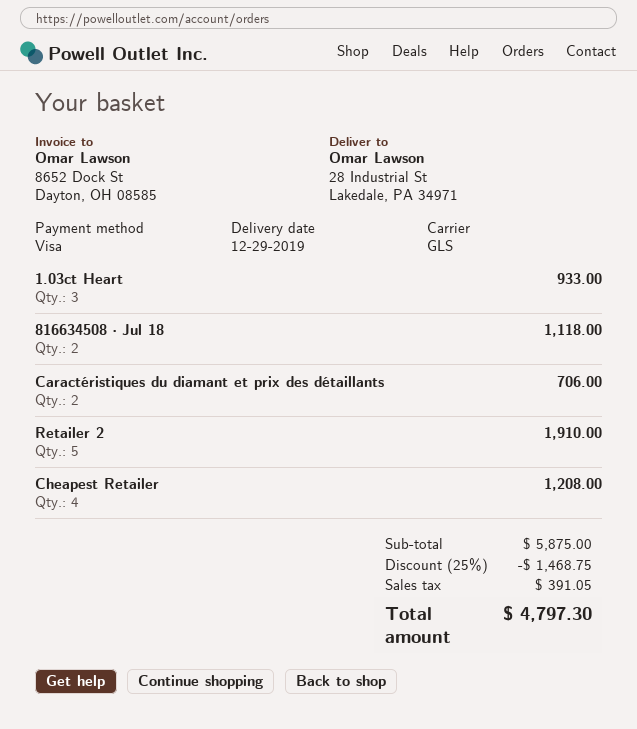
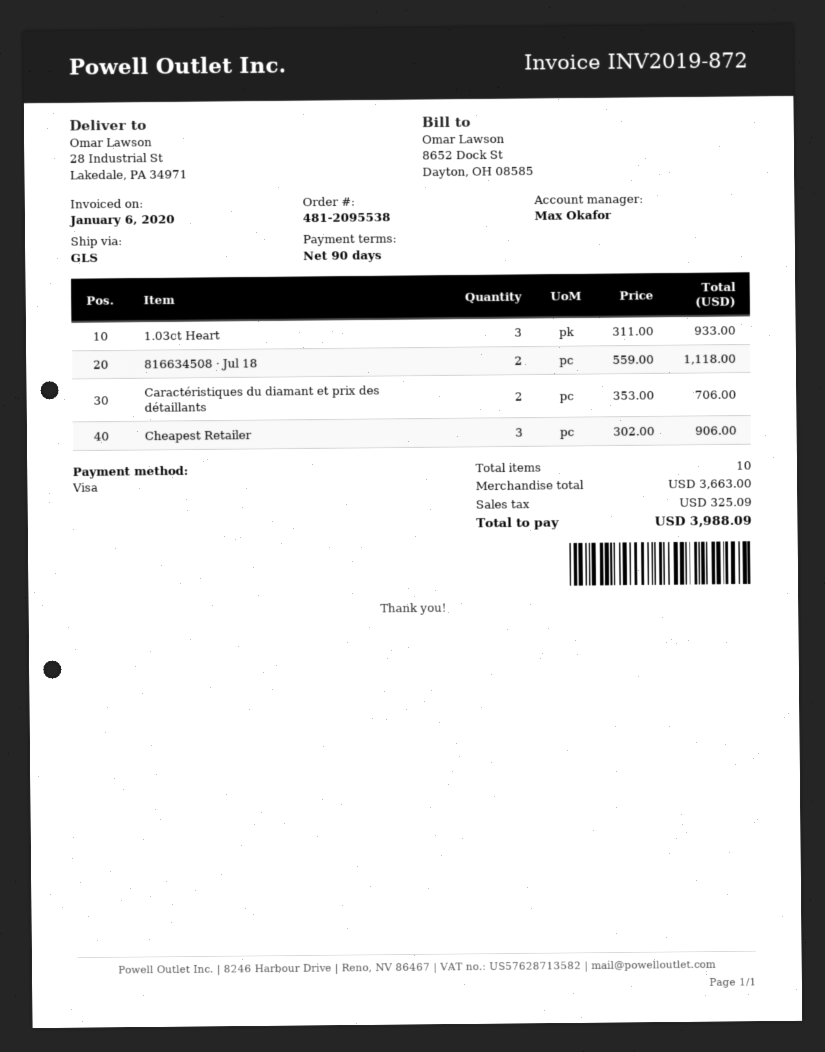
Retailer 2: 5 for 1910.00 -> none
Cheapest Retailer: 4 for 1208.00 -> 3 for 906.00
subtotal: 5875.00 -> 3663.00
discount: 25% = 1468.75 -> none
tax: 391.05 -> 325.09
total: 4797.30 -> 3988.09

